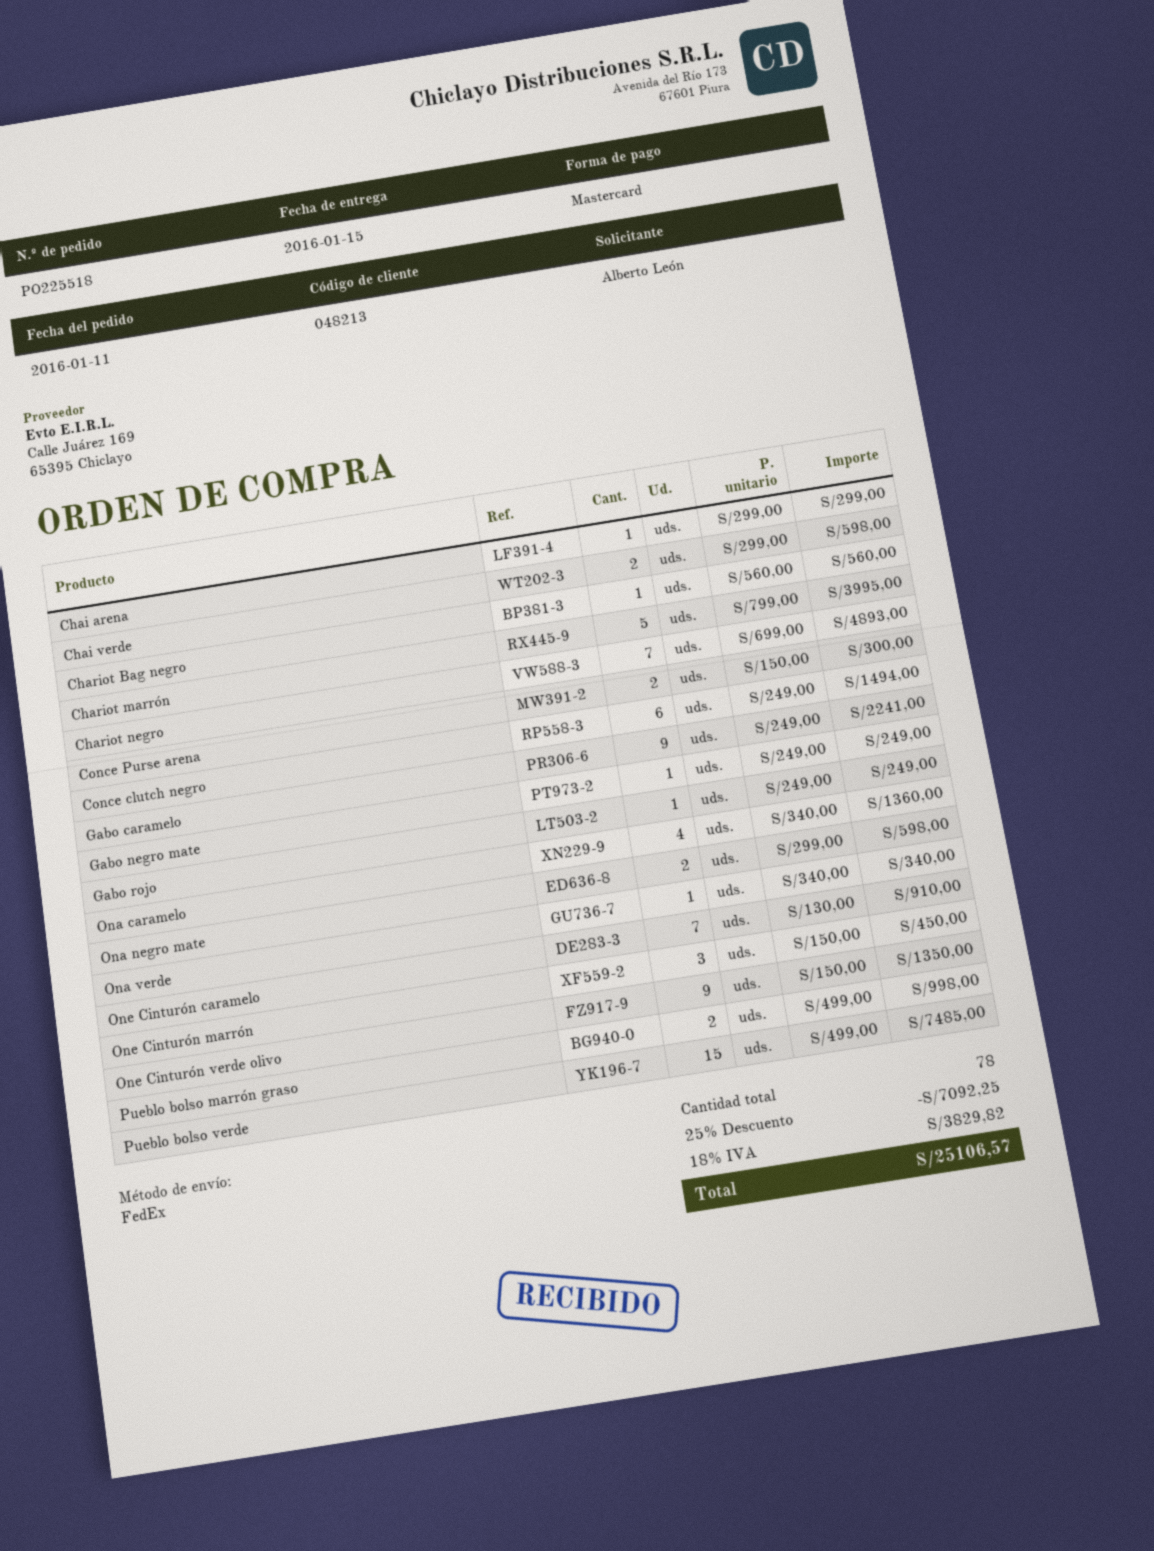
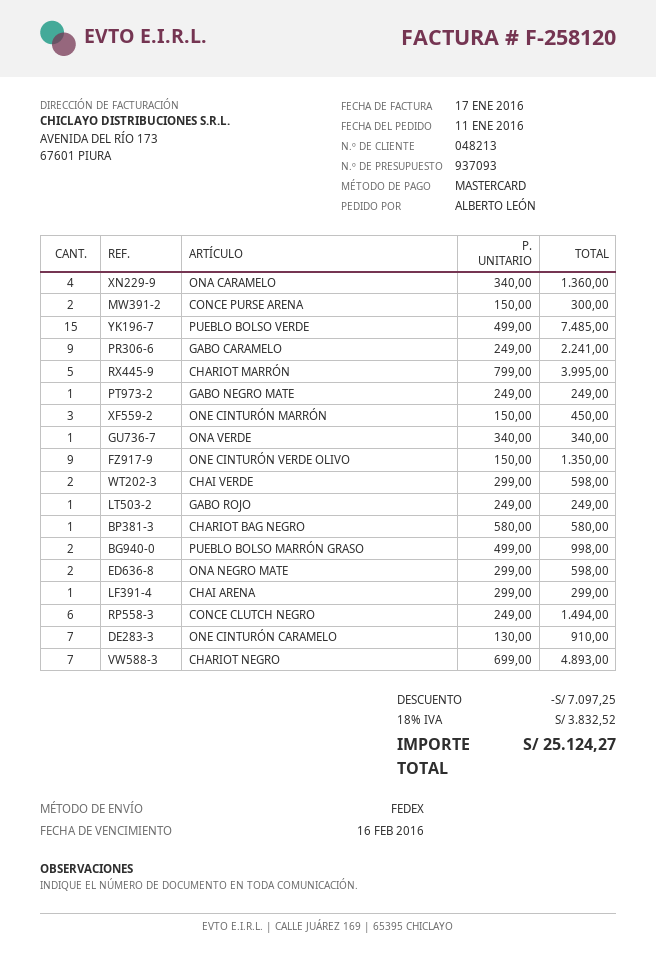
Chariot Bag negro: 1 x 560.00 = 560.00 -> 1 x 580.00 = 580.00
discount: 7092.25 -> 7097.25
tax: 18% = 3829.82 -> 18% = 3832.52
total: 25106.57 -> 25124.27

